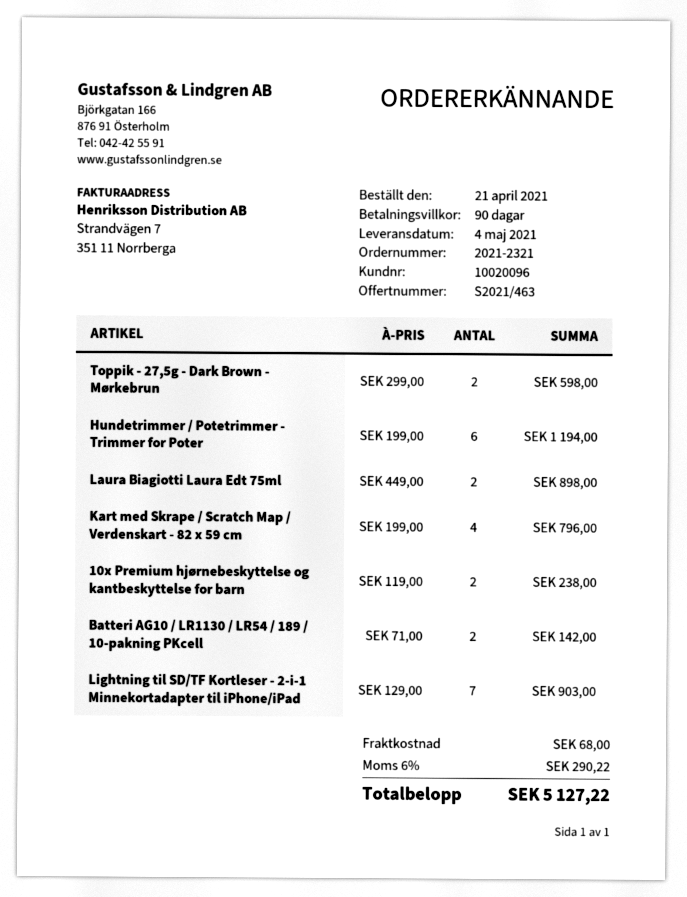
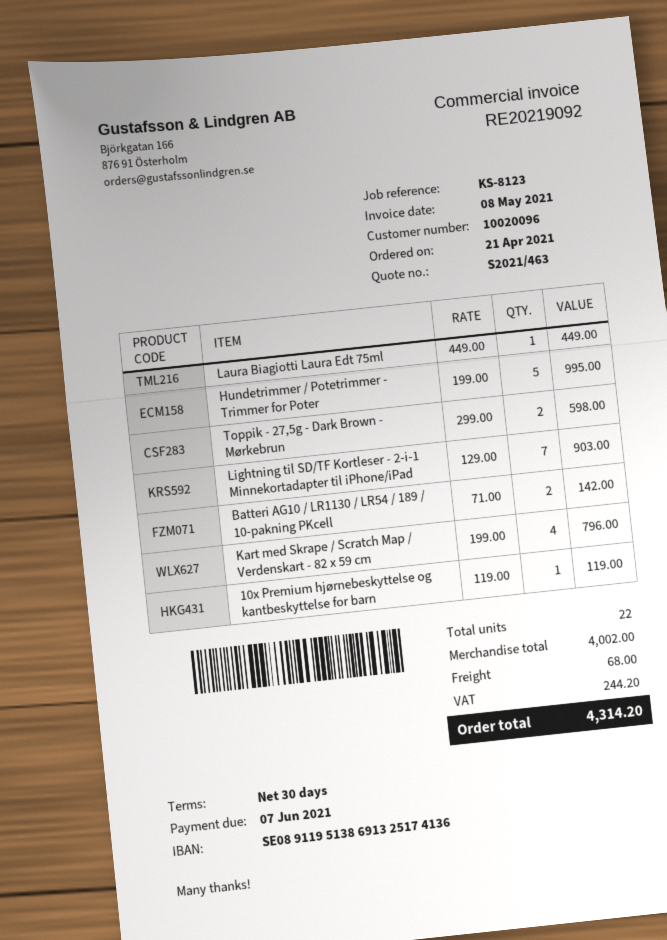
payment terms: 90 days -> 30 days
Hundetrimmer / Potetrimmer - Trimmer for Poter: 6 x 199.00 = 1194.00 -> 5 x 199.00 = 995.00
Laura Biagiotti Laura Edt 75ml: 2 x 449.00 = 898.00 -> 1 x 449.00 = 449.00
10x Premium hjørnebeskyttelse og kantbeskyttelse for barn: 2 x 119.00 = 238.00 -> 1 x 119.00 = 119.00
tax: 290.22 -> 244.20
total: 5127.22 -> 4314.20

